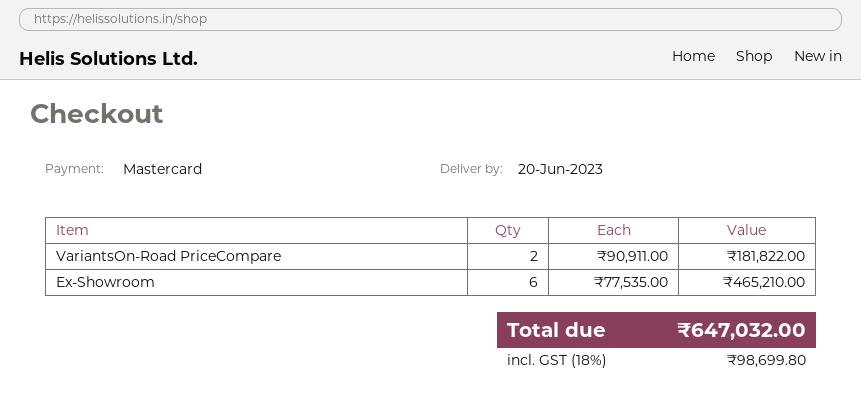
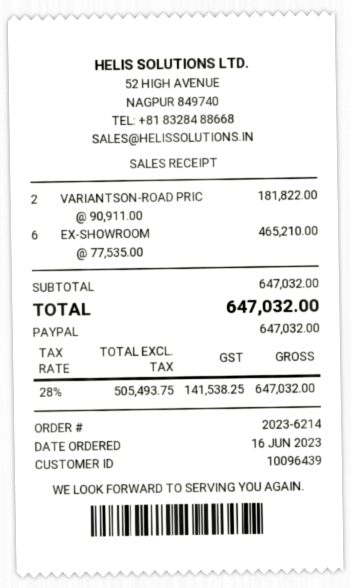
payment method: Mastercard -> PayPal
tax: 18% = 98699.80 -> 28% = 141538.25

